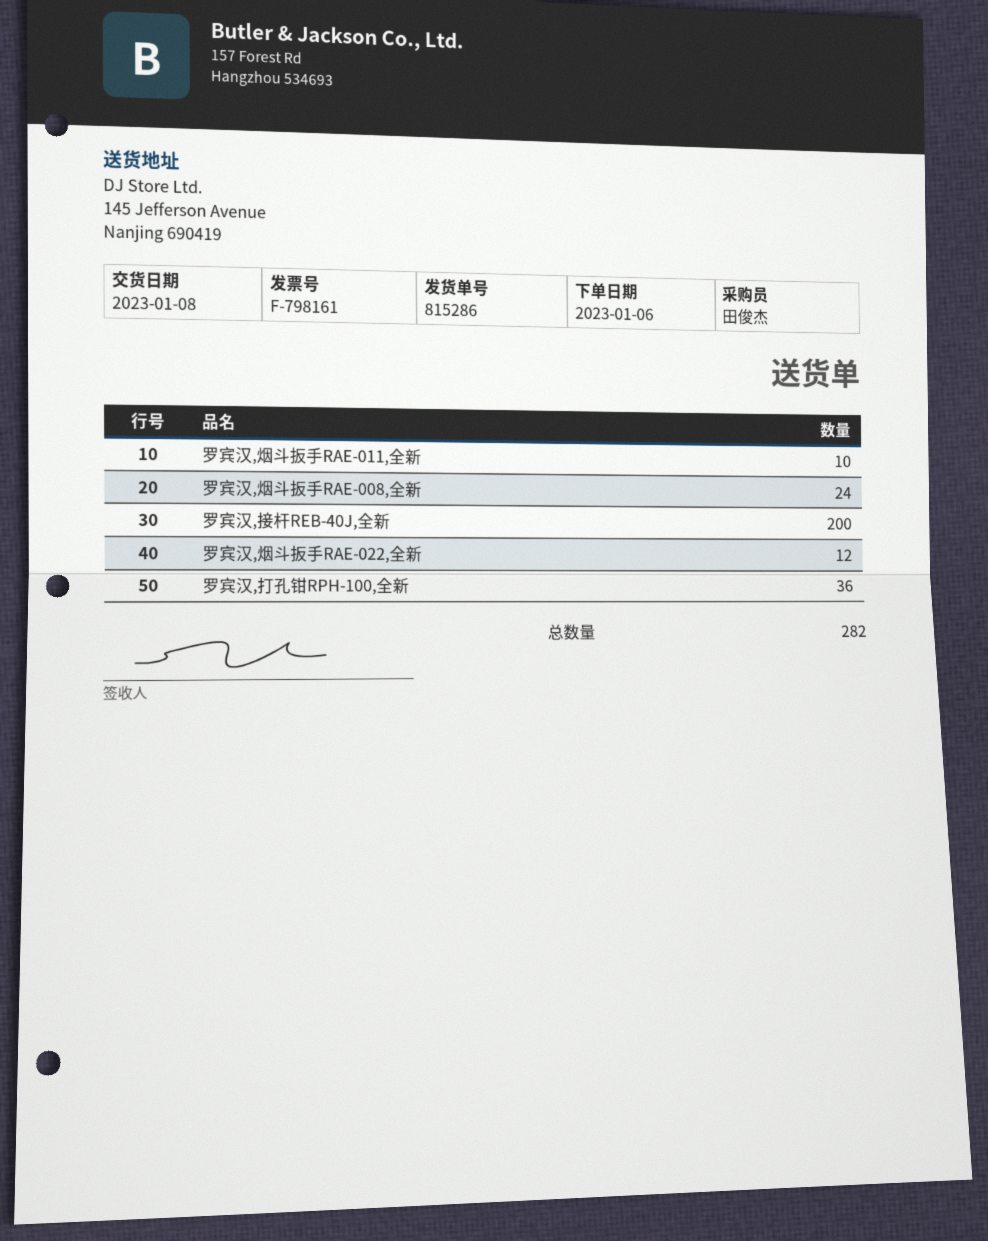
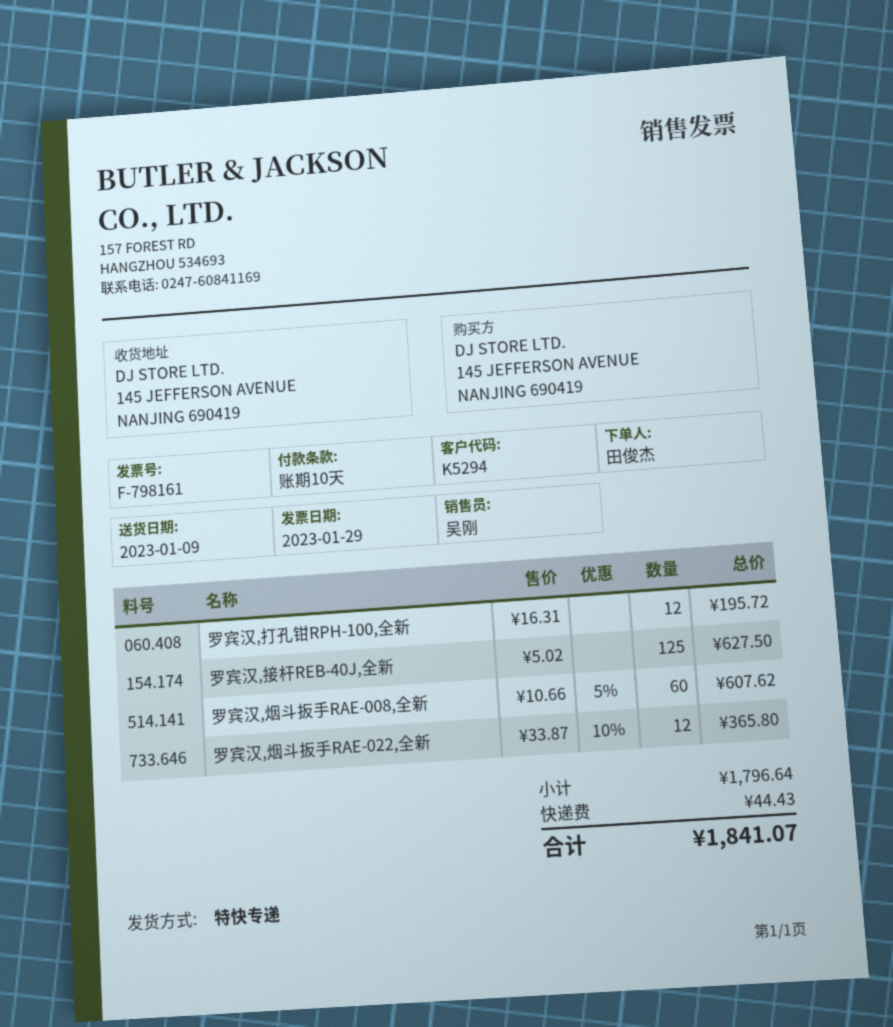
delivery date: 2023-01-08 -> 2023-01-09
罗宾汉,烟斗扳手RAE-011,全新: 10 -> none
罗宾汉,烟斗扳手RAE-008,全新: 24 -> 60
罗宾汉,接杆REB-40J,全新: 200 -> 125
罗宾汉,打孔钳RPH-100,全新: 36 -> 12

